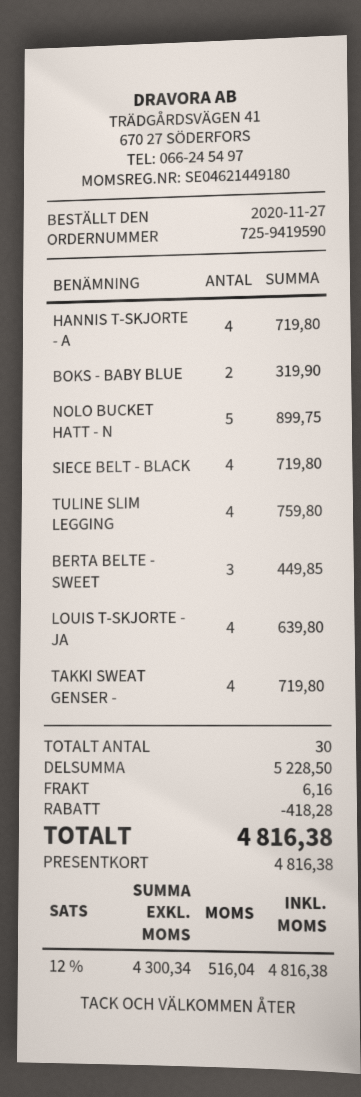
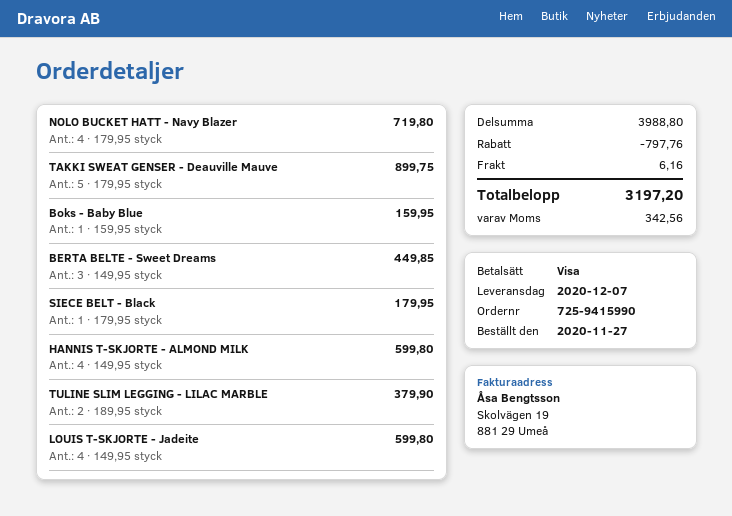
order number: 725-9419590 -> 725-9415990
payment method: gift card -> Visa
HANNIS T-SKJORTE - A: 4 for 719.80 -> 4 for 599.80
BOKS - BABY BLUE: 2 for 319.90 -> 1 for 159.95
NOLO BUCKET HATT - N: 5 for 899.75 -> 4 for 719.80
SIECE BELT - BLACK: 4 for 719.80 -> 1 for 179.95
TULINE SLIM LEGGING: 4 for 759.80 -> 2 for 379.90
LOUIS T-SKJORTE - JA: 4 for 639.80 -> 4 for 599.80
TAKKI SWEAT GENSER -: 4 for 719.80 -> 5 for 899.75
subtotal: 5228.50 -> 3988.80
discount: 418.28 -> 797.76
tax: 516.04 -> 342.56
total: 4816.38 -> 3197.20

